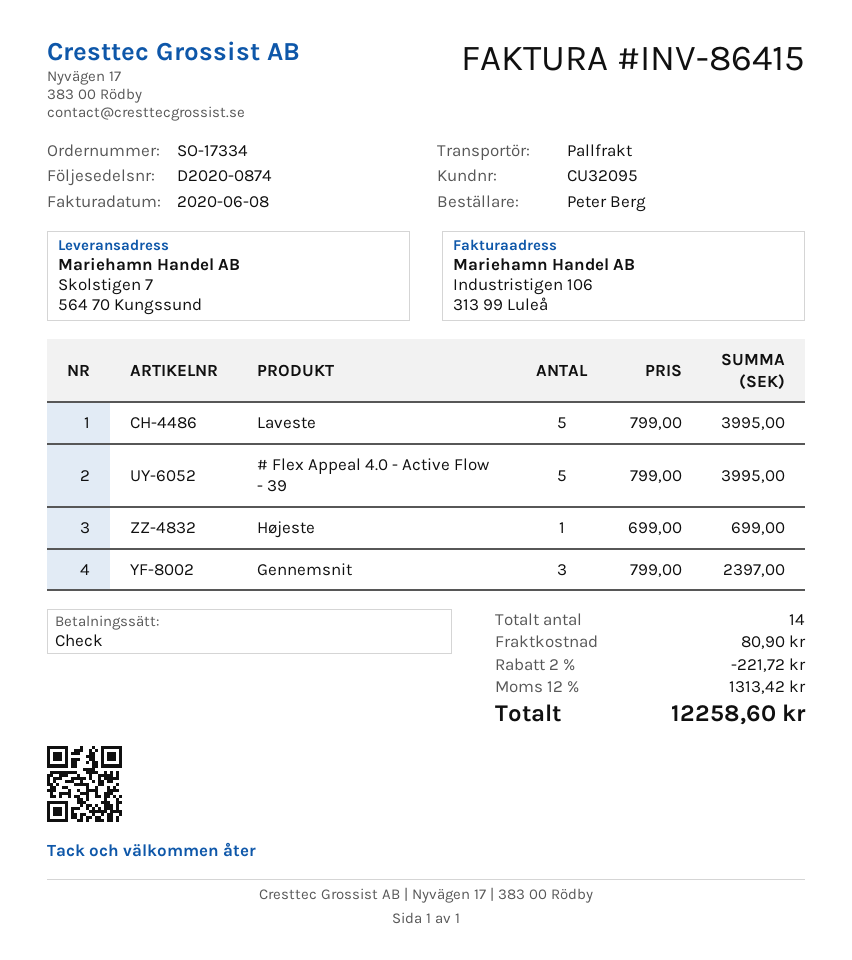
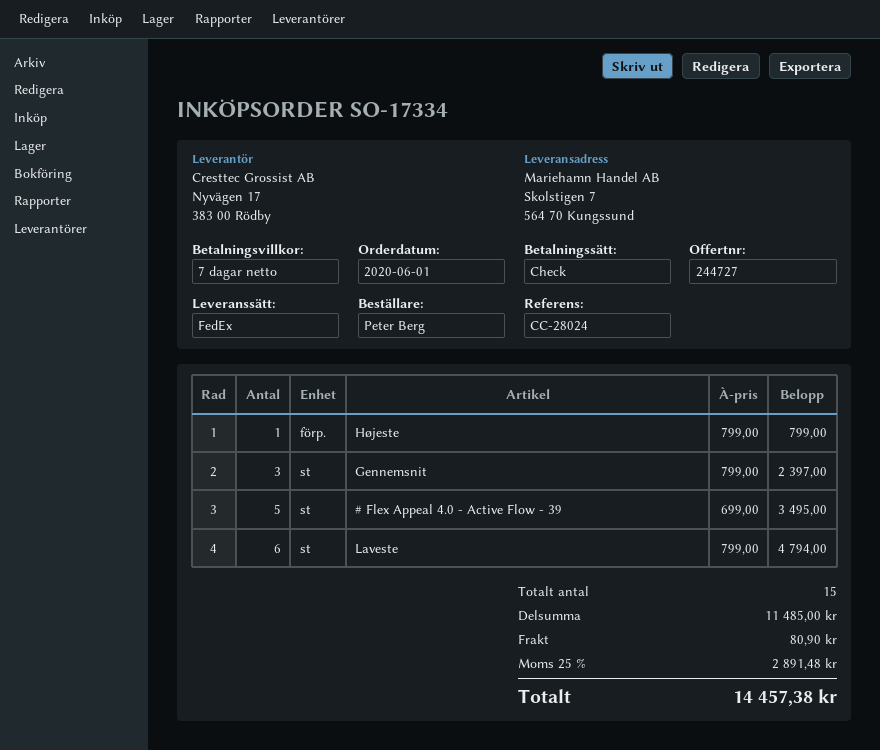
shipping method: pallet freight -> FedEx
Laveste: 5 x 799.00 = 3995.00 -> 6 x 799.00 = 4794.00
# Flex Appeal 4.0 - Active Flow - 39: 5 x 799.00 = 3995.00 -> 5 x 699.00 = 3495.00
Højeste: 1 x 699.00 = 699.00 -> 1 x 799.00 = 799.00
total quantity: 14 -> 15
discount: 2% = 221.72 -> none
tax: 12% = 1313.42 -> 25% = 2891.48
total: 12258.60 -> 14457.38

